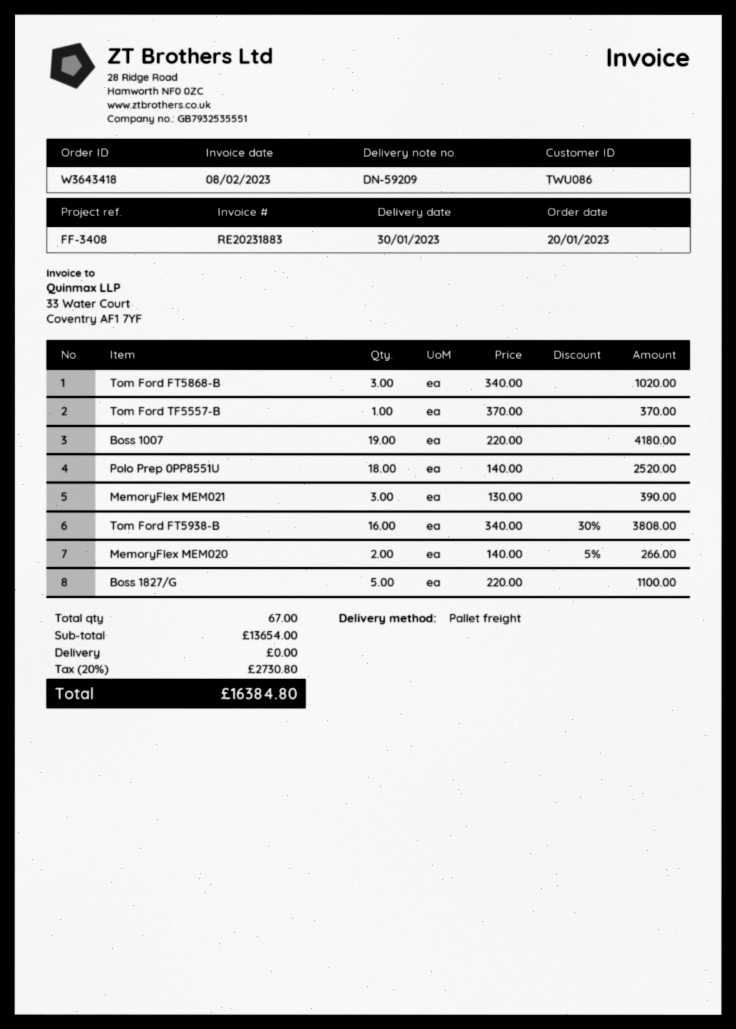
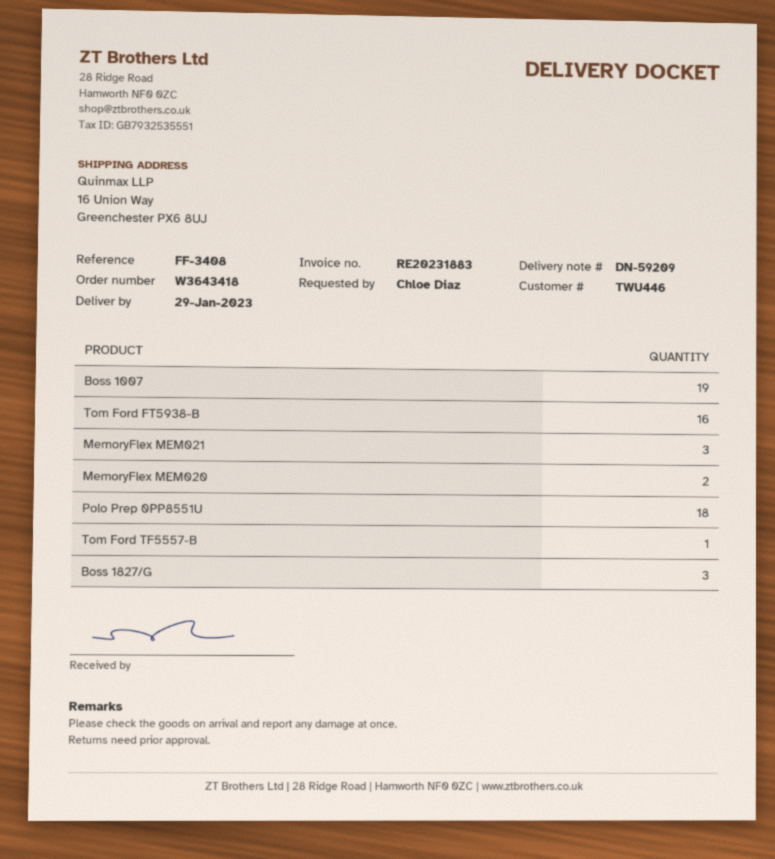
delivery date: 2023-01-30 -> 2023-01-29
customer number: TWU086 -> TWU446
Tom Ford FT5868-B: 3 -> none
Boss 1827/G: 5 -> 3

